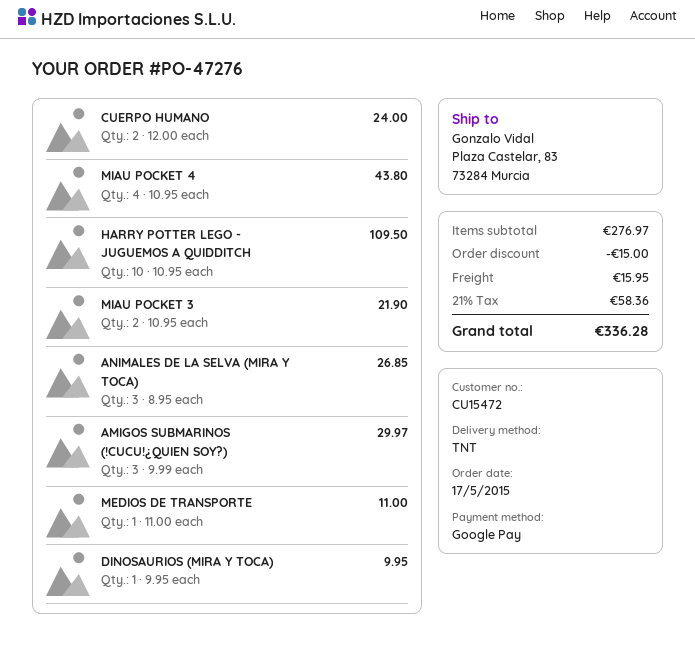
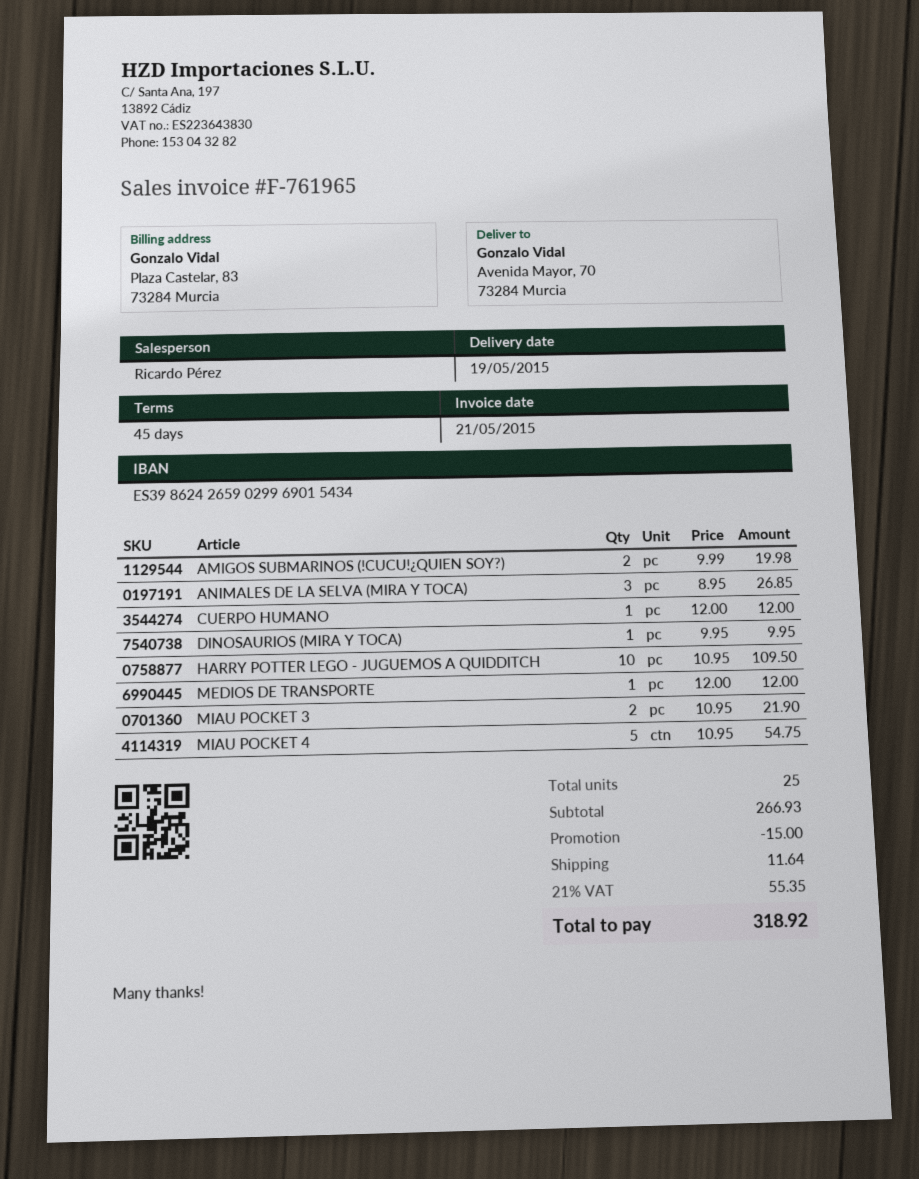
ship to: Plaza Castelar, 83, 73284 Murcia -> Avenida Mayor, 70, 73284 Murcia
CUERPO HUMANO: 2 x 12.00 = 24.00 -> 1 x 12.00 = 12.00
MIAU POCKET 4: 4 x 10.95 = 43.80 -> 5 x 10.95 = 54.75
AMIGOS SUBMARINOS (!CUCU!¿QUIEN SOY?): 3 x 9.99 = 29.97 -> 2 x 9.99 = 19.98
MEDIOS DE TRANSPORTE: 1 x 11.00 = 11.00 -> 1 x 12.00 = 12.00
subtotal: 276.97 -> 266.93
shipping: 15.95 -> 11.64
tax: 21% = 58.36 -> 21% = 55.35
total: 336.28 -> 318.92

